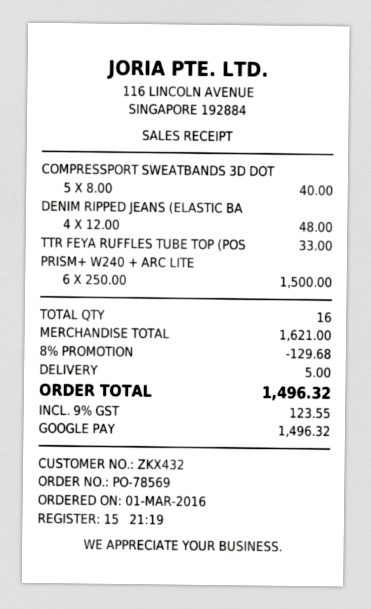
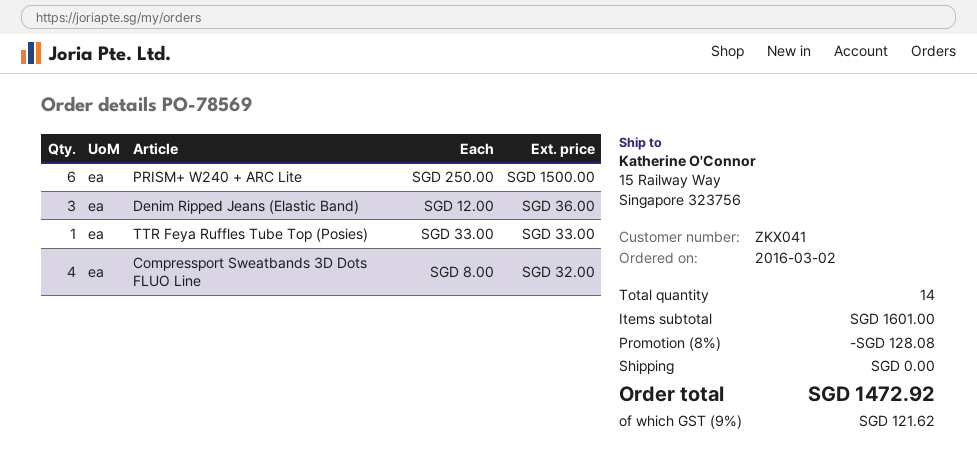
order date: 2016-03-01 -> 2016-03-02
customer number: ZKX432 -> ZKX041
COMPRESSPORT SWEATBANDS 3D DOT: 5 x 8.00 = 40.00 -> 4 x 8.00 = 32.00
DENIM RIPPED JEANS (ELASTIC BA: 4 x 12.00 = 48.00 -> 3 x 12.00 = 36.00
total quantity: 16 -> 14
subtotal: 1621.00 -> 1601.00
discount: 8% = 129.68 -> 8% = 128.08
shipping: 5.00 -> 0.00
tax: 9% = 123.55 -> 9% = 121.62
total: 1496.32 -> 1472.92

